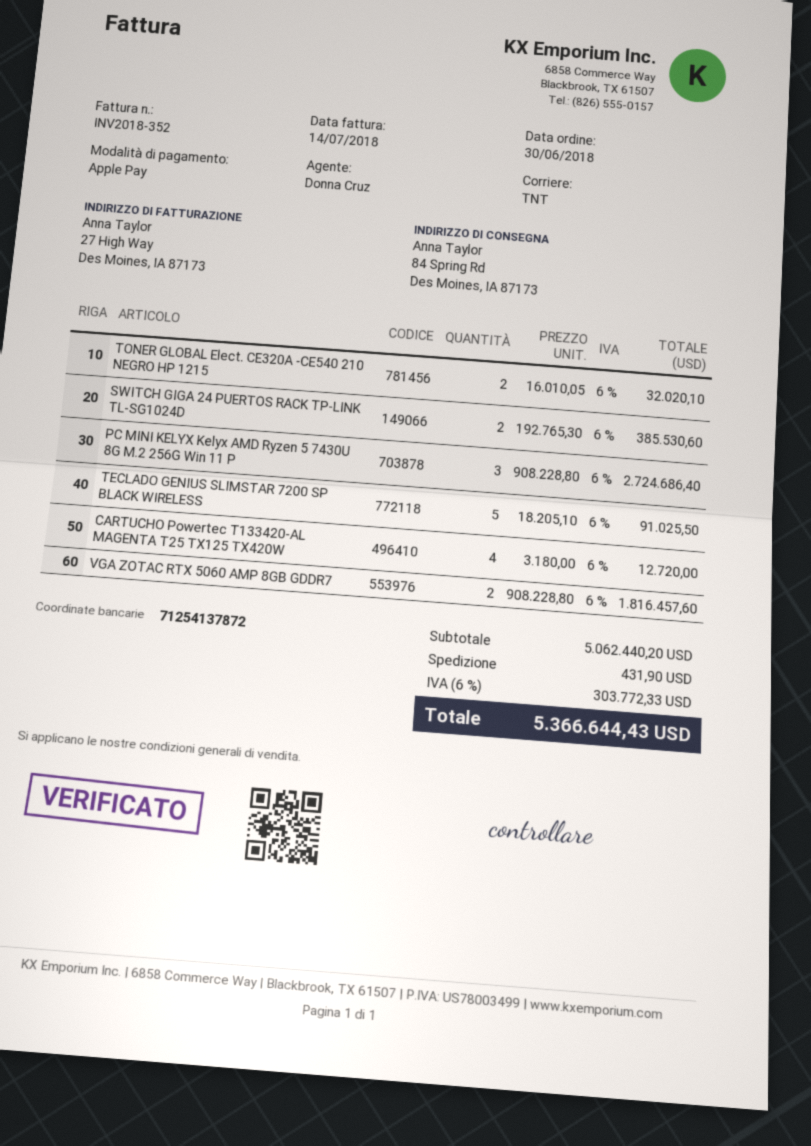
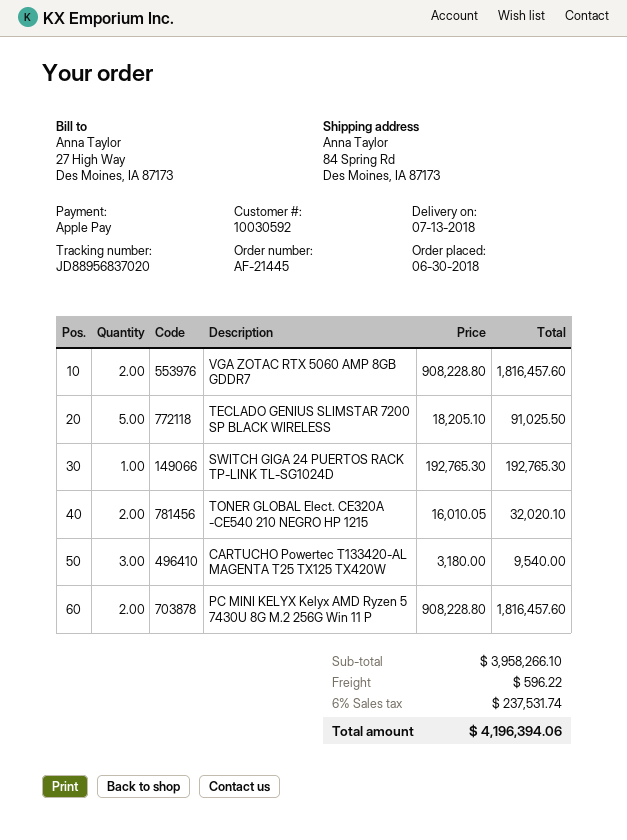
SWITCH GIGA 24 PUERTOS RACK TP-LINK TL-SG1024D: 2 x 192765.30 = 385530.60 -> 1 x 192765.30 = 192765.30
PC MINI KELYX Kelyx AMD Ryzen 5 7430U 8G M.2 256G Win 11 P: 3 x 908228.80 = 2724686.40 -> 2 x 908228.80 = 1816457.60
CARTUCHO Powertec T133420-AL MAGENTA T25 TX125 TX420W: 4 x 3180.00 = 12720.00 -> 3 x 3180.00 = 9540.00
subtotal: 5062440.20 -> 3958266.10
shipping: 431.90 -> 596.22
tax: 6% = 303772.33 -> 6% = 237531.74
total: 5366644.43 -> 4196394.06

